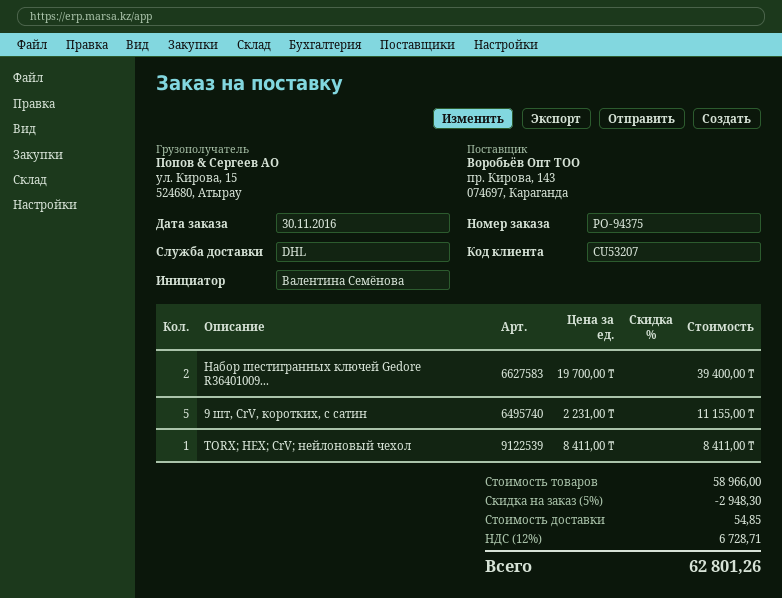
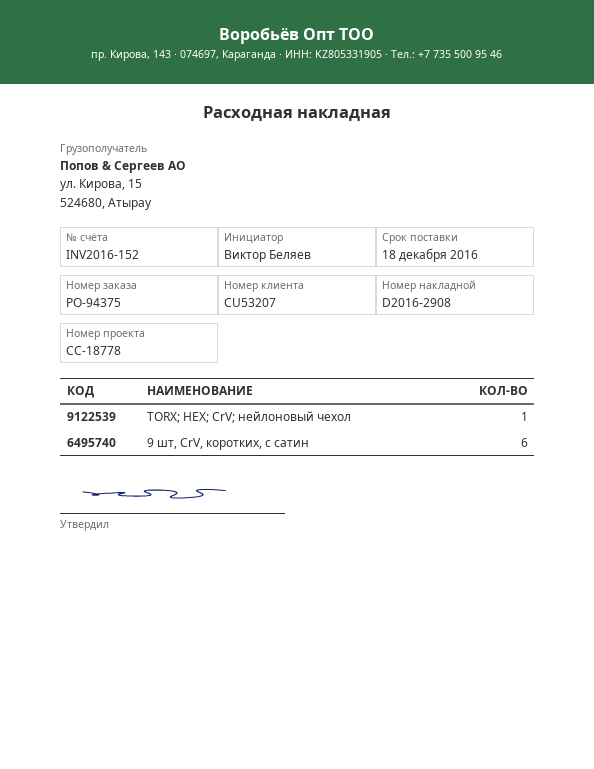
ordered by: Валентина Семёнова -> Виктор Беляев
Набор шестигранных ключей Gedore R36401009...: 2 -> none
9 шт, CrV, коротких, с сатин: 5 -> 6

